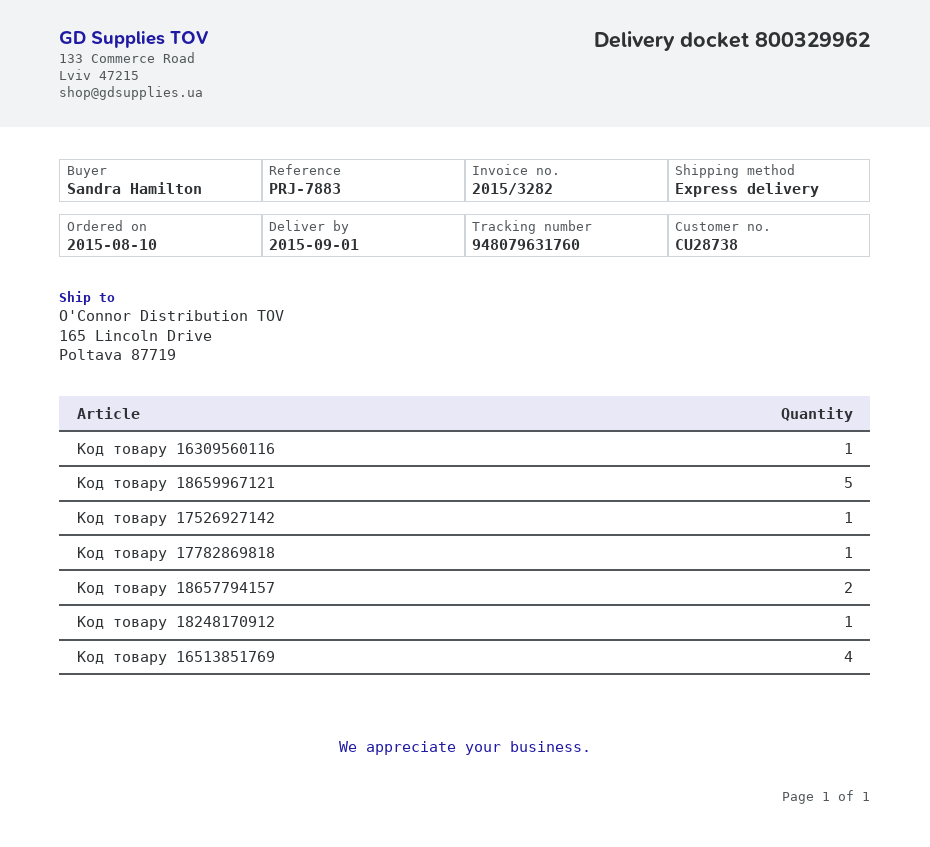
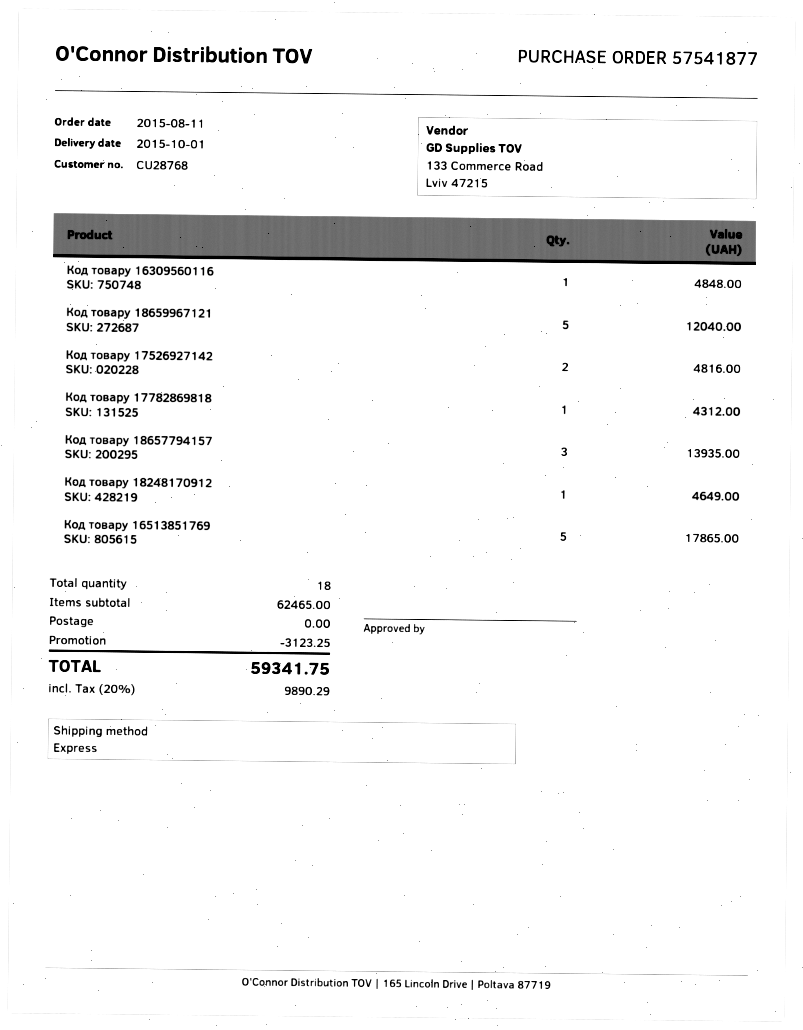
order date: 2015-08-10 -> 2015-08-11
delivery date: 2015-09-01 -> 2015-10-01
customer number: CU28738 -> CU28768
Код товару 17526927142: 1 -> 2
Код товару 18657794157: 2 -> 3
Код товару 16513851769: 4 -> 5

